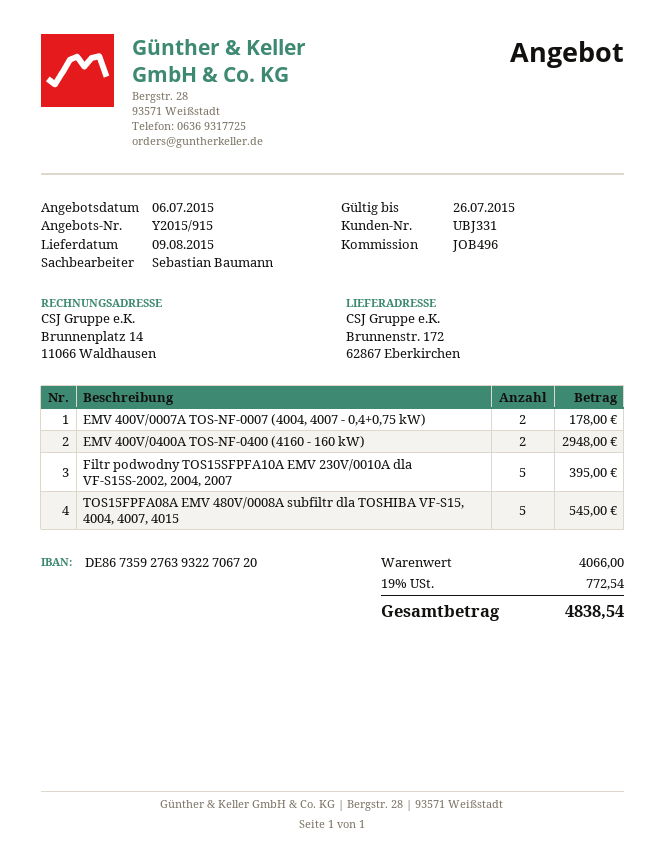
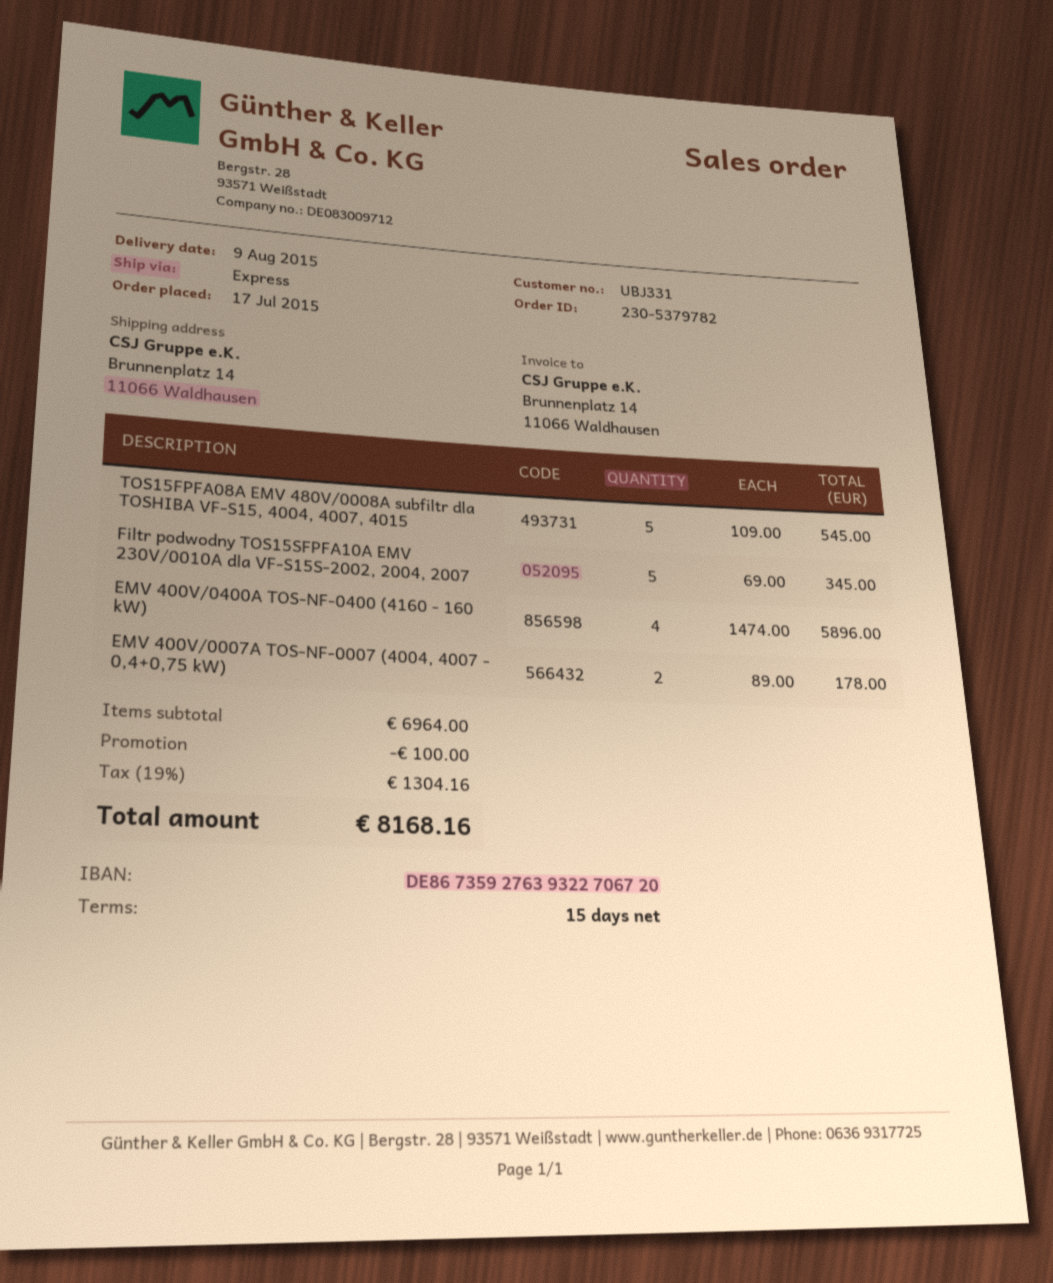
ship to: Brunnenstr. 172, 62867 Eberkirchen -> Brunnenplatz 14, 11066 Waldhausen
EMV 400V/0400A TOS-NF-0400 (4160 - 160 kW): 2 for 2948.00 -> 4 for 5896.00
Filtr podwodny TOS15SFPFA10A EMV 230V/0010A dla VF-S15S-2002, 2004, 2007: 5 for 395.00 -> 5 for 345.00
subtotal: 4066.00 -> 6964.00
discount: none -> 100.00
tax: 19% = 772.54 -> 19% = 1304.16
total: 4838.54 -> 8168.16

